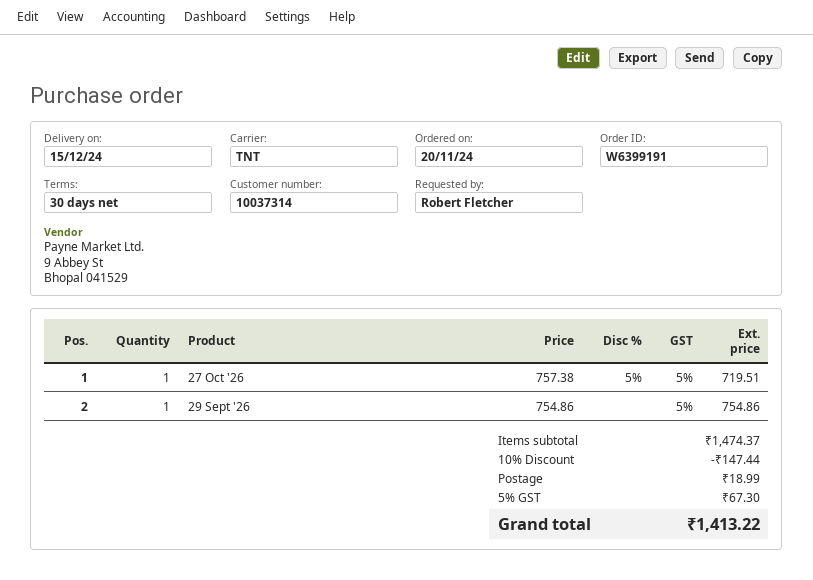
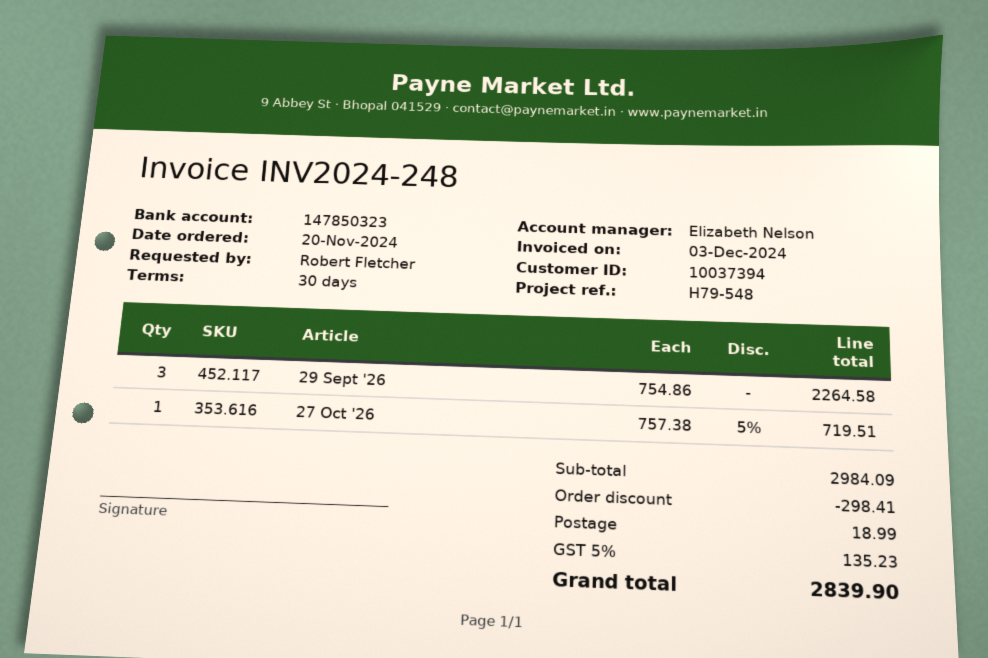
customer number: 10037314 -> 10037394
29 Sept '26: 1 x 754.86 = 754.86 -> 3 x 754.86 = 2264.58
subtotal: 1474.37 -> 2984.09
discount: 147.44 -> 298.41
tax: 5% = 67.30 -> 5% = 135.23
total: 1413.22 -> 2839.90

